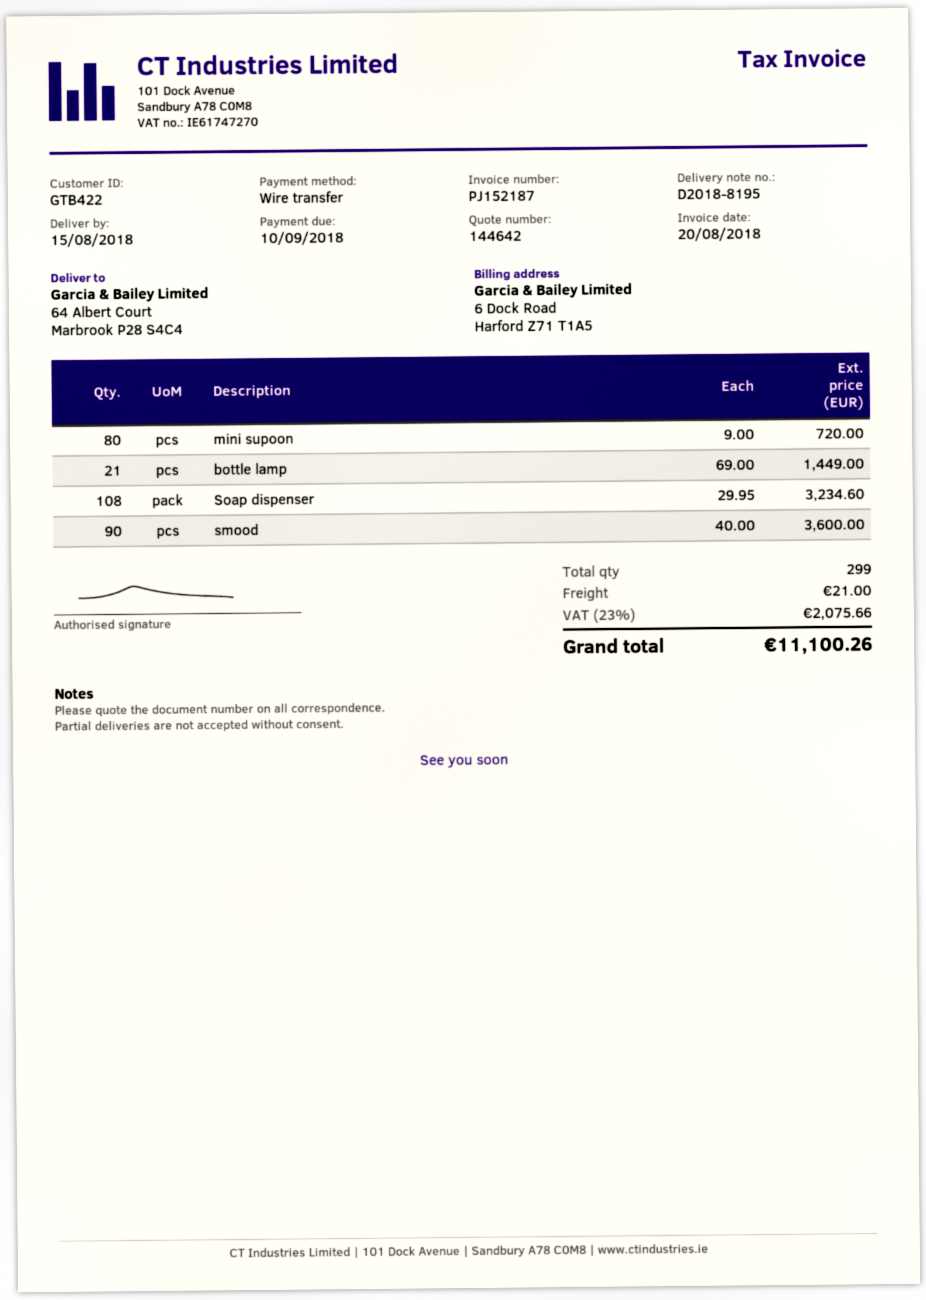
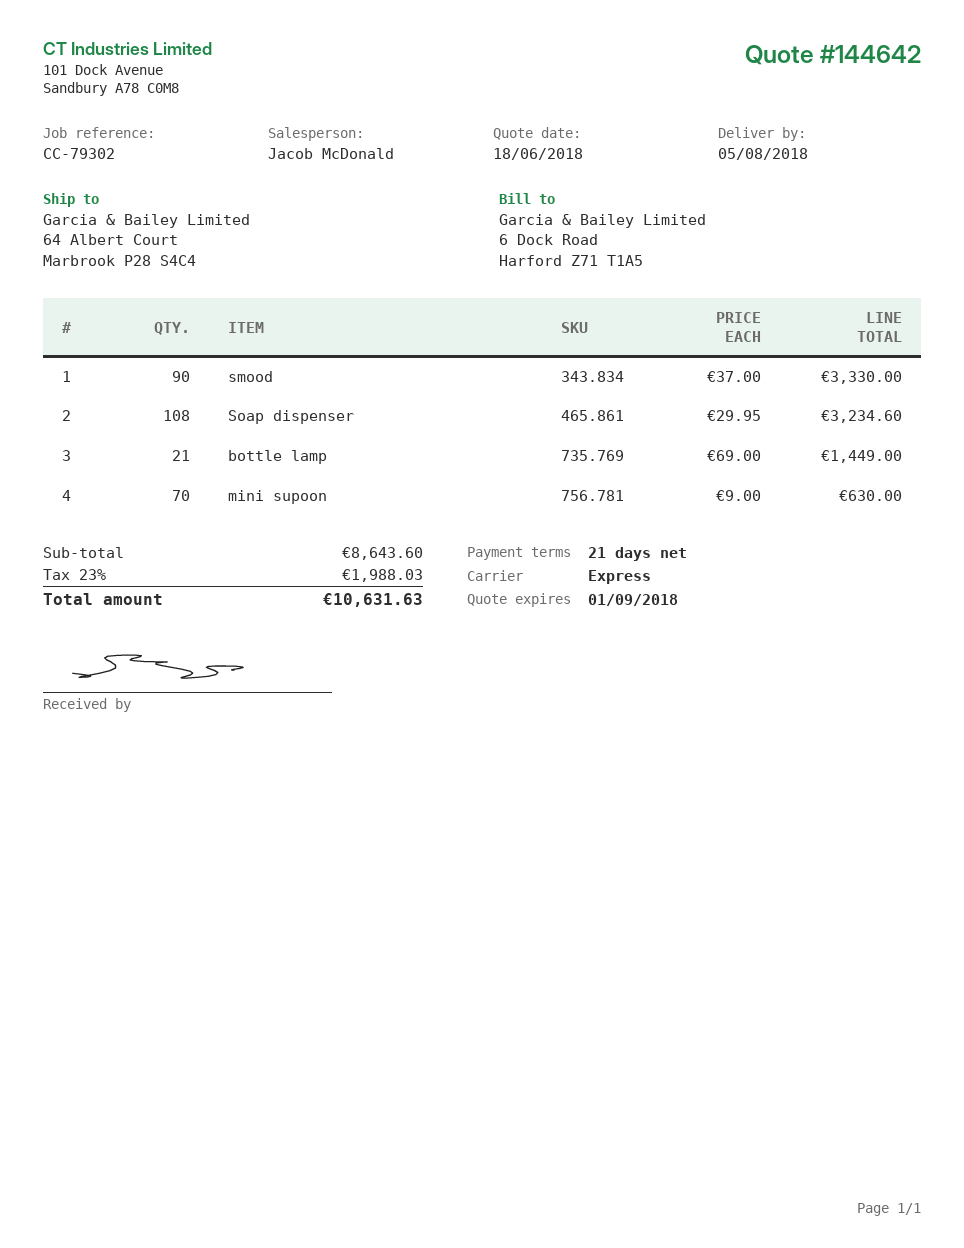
delivery date: 2018-08-15 -> 2018-08-05
mini supoon: 80 x 9.00 = 720.00 -> 70 x 9.00 = 630.00
smood: 90 x 40.00 = 3600.00 -> 90 x 37.00 = 3330.00
shipping: 21.00 -> none
tax: 23% = 2075.66 -> 23% = 1988.03
total: 11100.26 -> 10631.63

